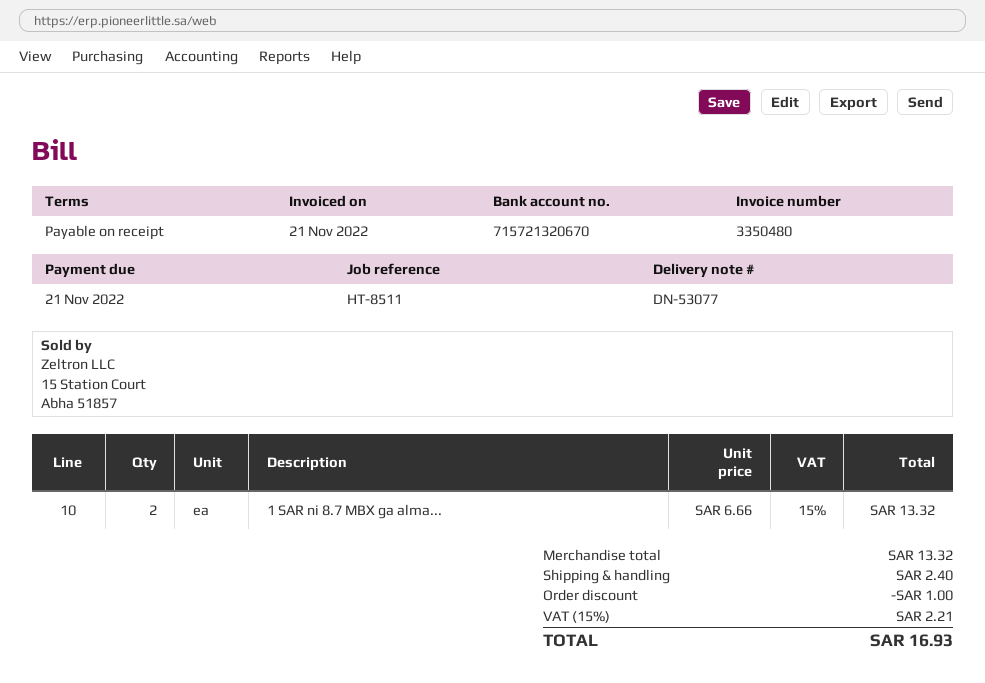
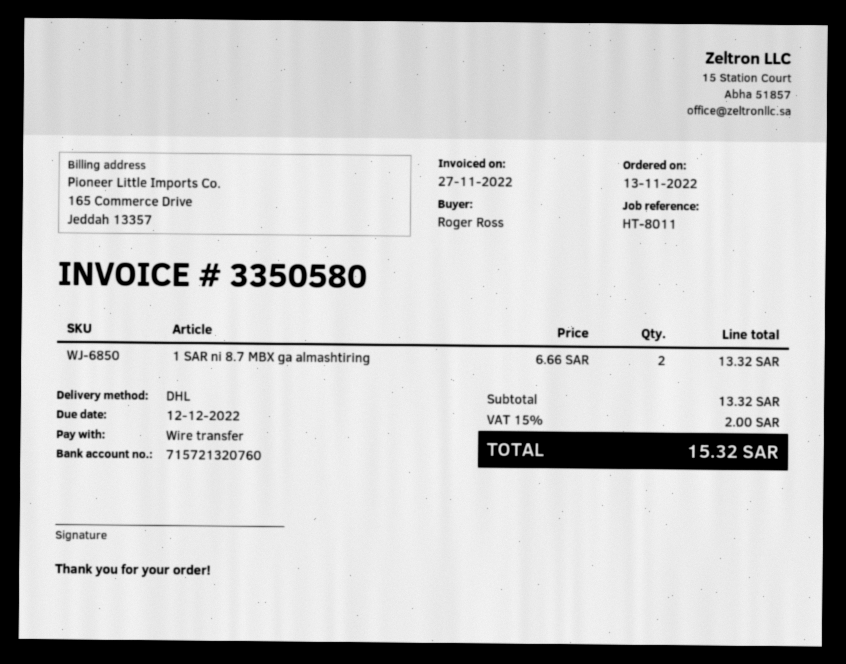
invoice number: 3350480 -> 3350580
invoice date: 2022-11-21 -> 2022-11-27
due date: 2022-11-21 -> 2022-12-12
reference: HT-8511 -> HT-8011
bank account: 715721320670 -> 715721320760
discount: 1.00 -> none
shipping: 2.40 -> none
tax: 15% = 2.21 -> 15% = 2.00
total: 16.93 -> 15.32

